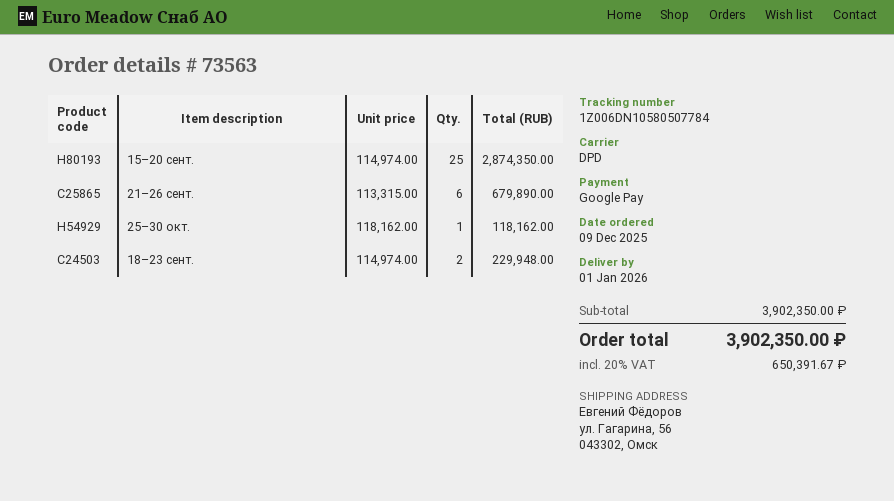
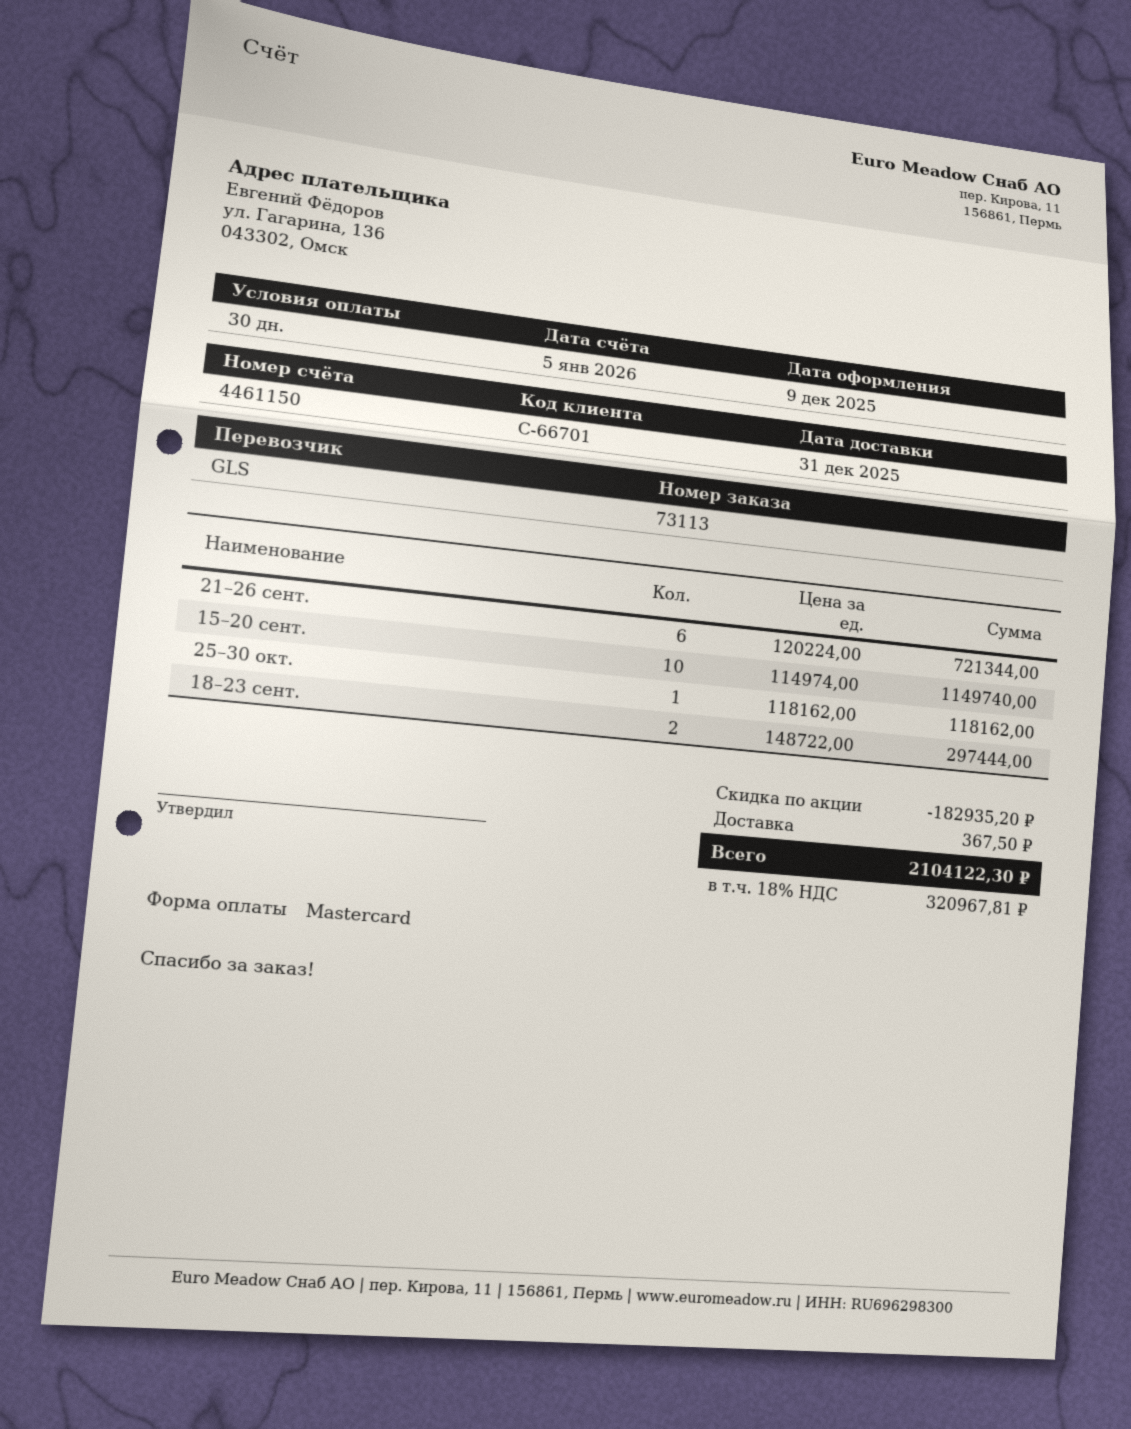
order number: 73563 -> 73113
delivery date: 2026-01-01 -> 2025-12-31
payment method: Google Pay -> Mastercard
shipping method: DPD -> GLS
15–20 сент.: 25 x 114974.00 = 2874350.00 -> 10 x 114974.00 = 1149740.00
21–26 сент.: 6 x 113315.00 = 679890.00 -> 6 x 120224.00 = 721344.00
18–23 сент.: 2 x 114974.00 = 229948.00 -> 2 x 148722.00 = 297444.00
discount: none -> 182935.20
shipping: none -> 367.50
tax: 20% = 650391.67 -> 18% = 320967.81
total: 3902350.00 -> 2104122.30

